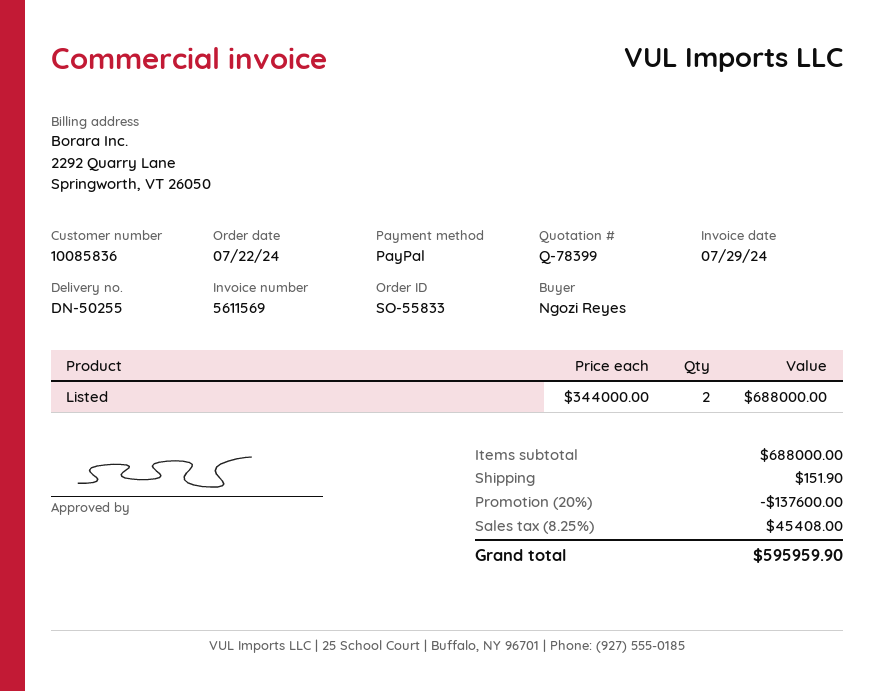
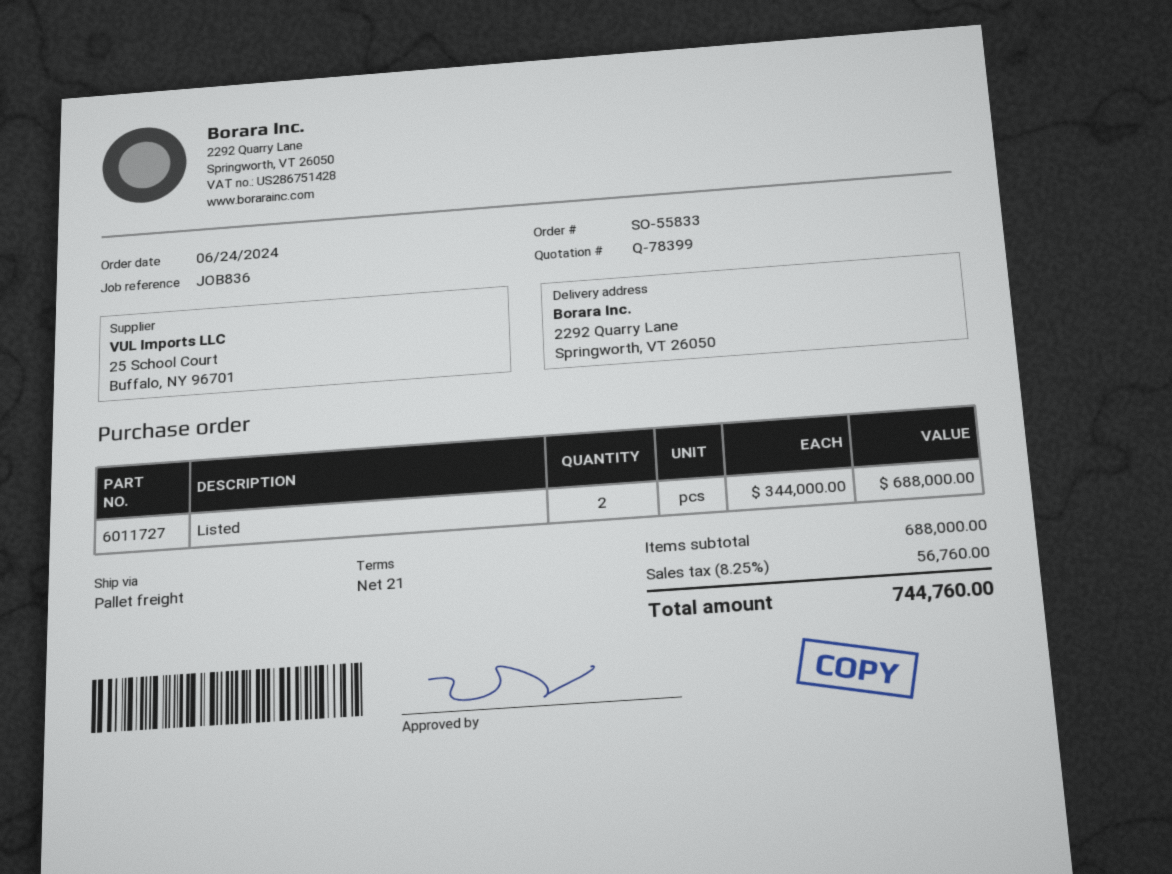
order date: 2024-07-22 -> 2024-06-24
discount: 20% = 137600.00 -> none
shipping: 151.90 -> none
tax: 8.25% = 45408.00 -> 8.25% = 56760.00
total: 595959.90 -> 744760.00

